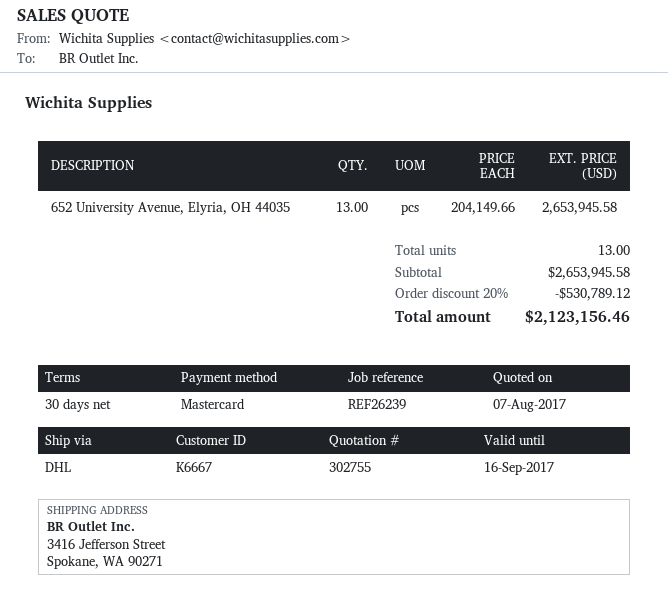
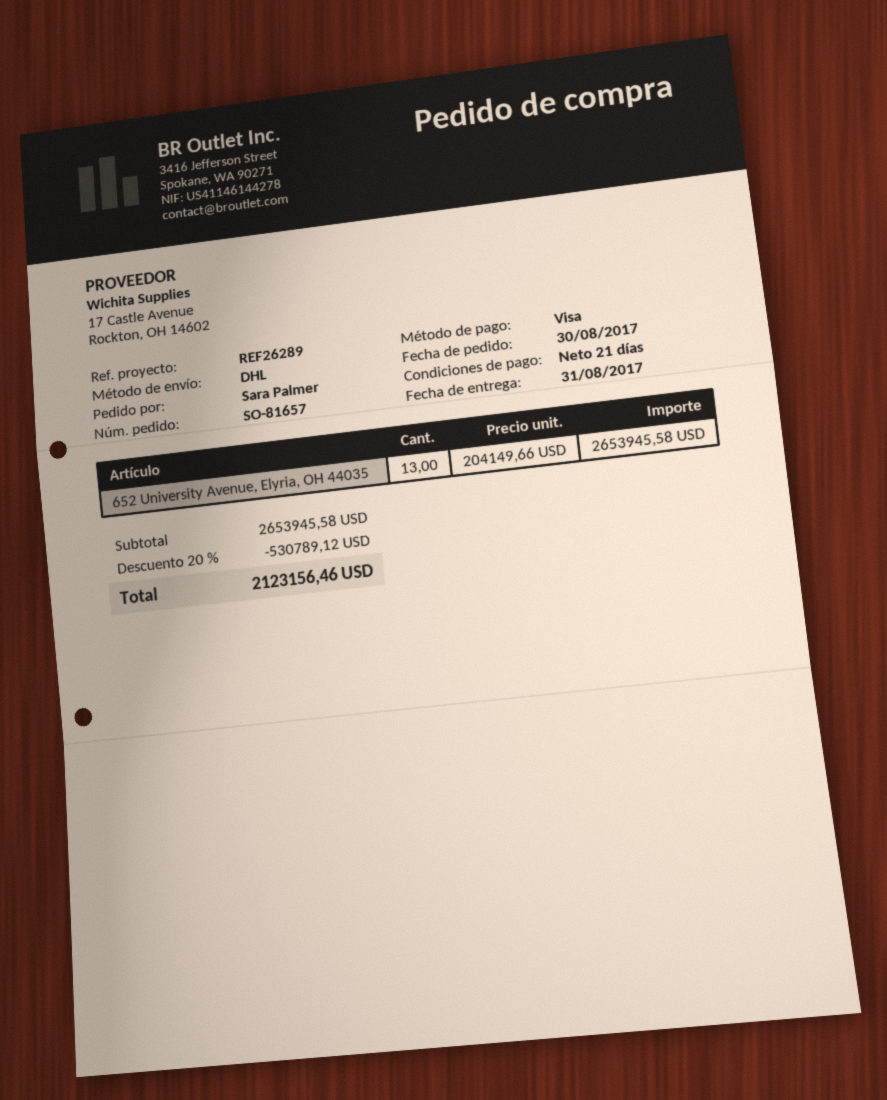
payment terms: 30 days -> 21 days
reference: REF26239 -> REF26289
payment method: Mastercard -> Visa

